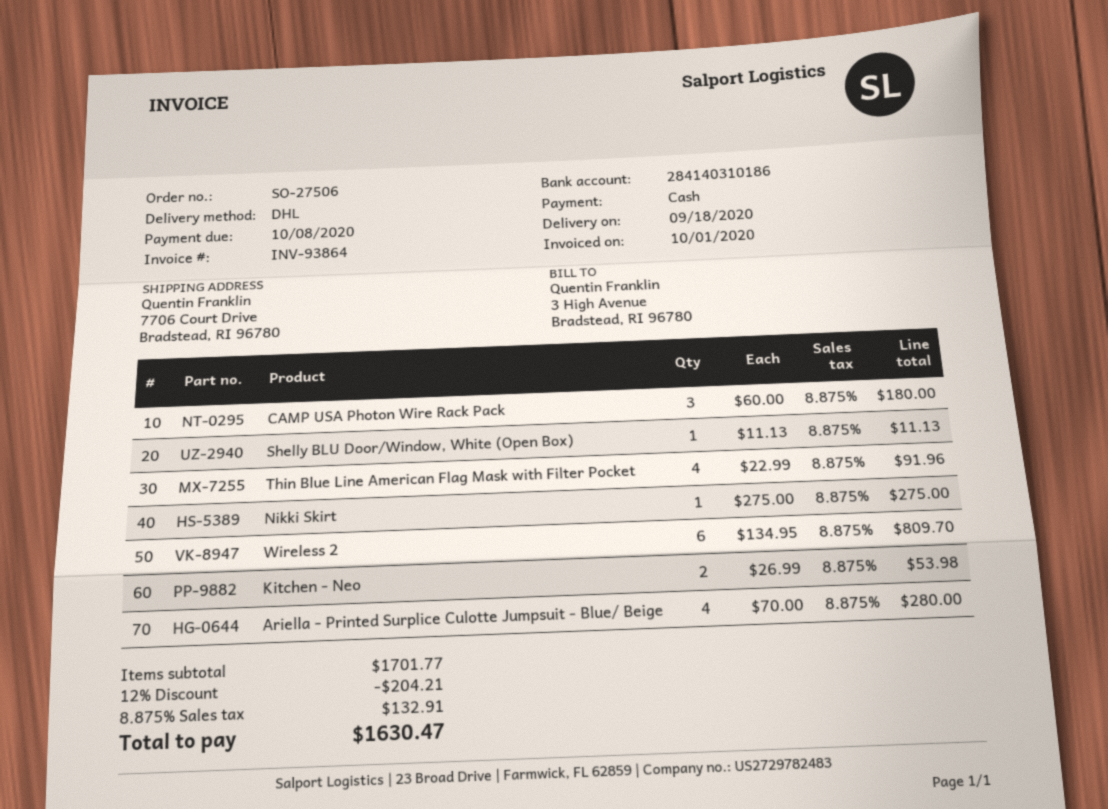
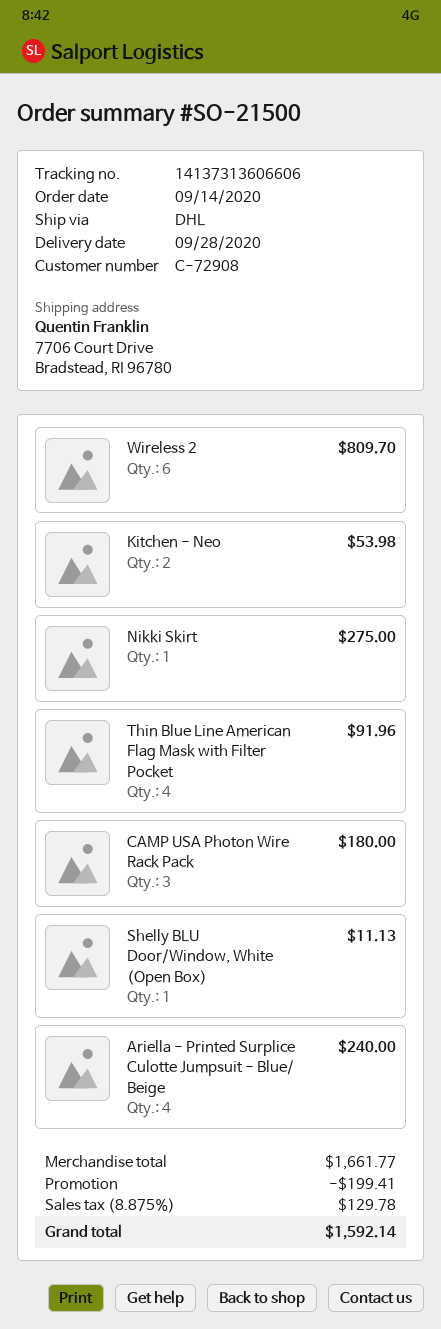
order number: SO-27506 -> SO-21500
delivery date: 2020-09-18 -> 2020-09-28
Ariella - Printed Surplice Culotte Jumpsuit - Blue/ Beige: 4 for 280.00 -> 4 for 240.00
subtotal: 1701.77 -> 1661.77
discount: 204.21 -> 199.41
tax: 8.875% = 132.91 -> 8.875% = 129.78
total: 1630.47 -> 1592.14

